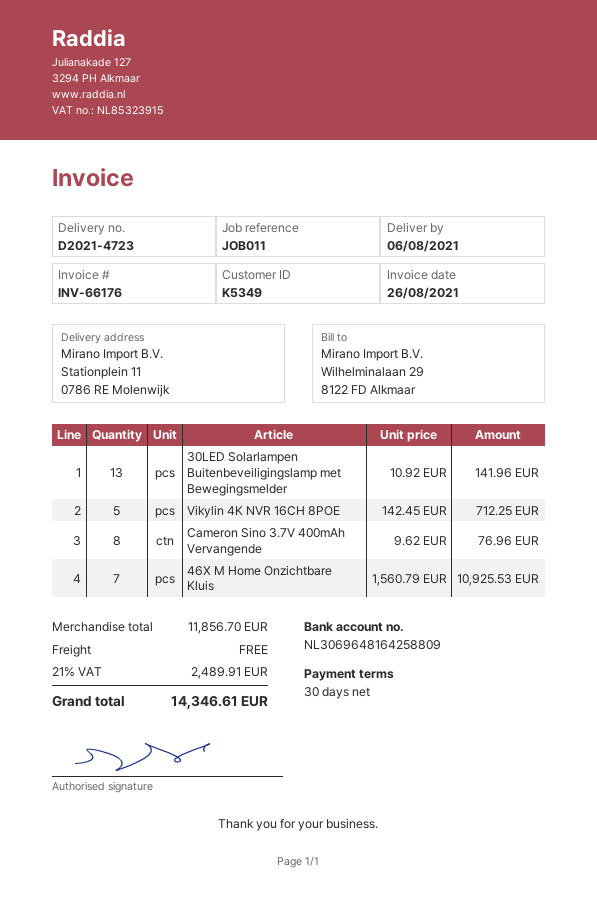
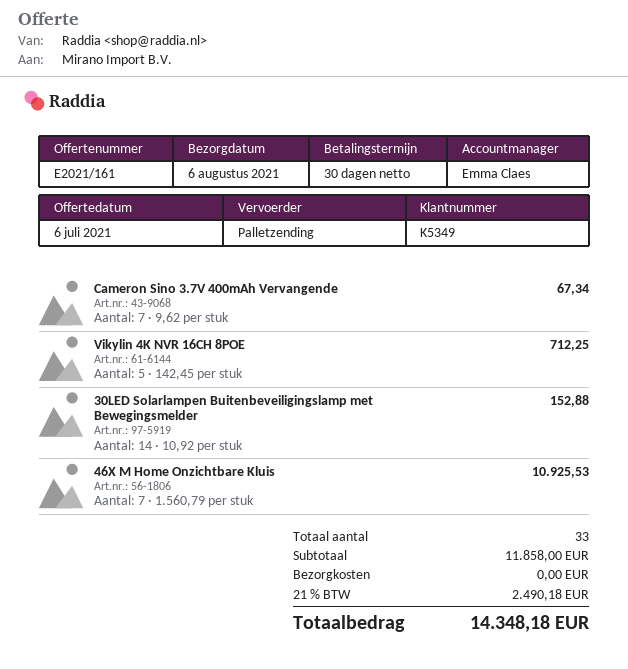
30LED Solarlampen Buitenbeveiligingslamp met Bewegingsmelder: 13 x 10.92 = 141.96 -> 14 x 10.92 = 152.88
Cameron Sino 3.7V 400mAh Vervangende: 8 x 9.62 = 76.96 -> 7 x 9.62 = 67.34
subtotal: 11856.70 -> 11858.00
tax: 21% = 2489.91 -> 21% = 2490.18
total: 14346.61 -> 14348.18

